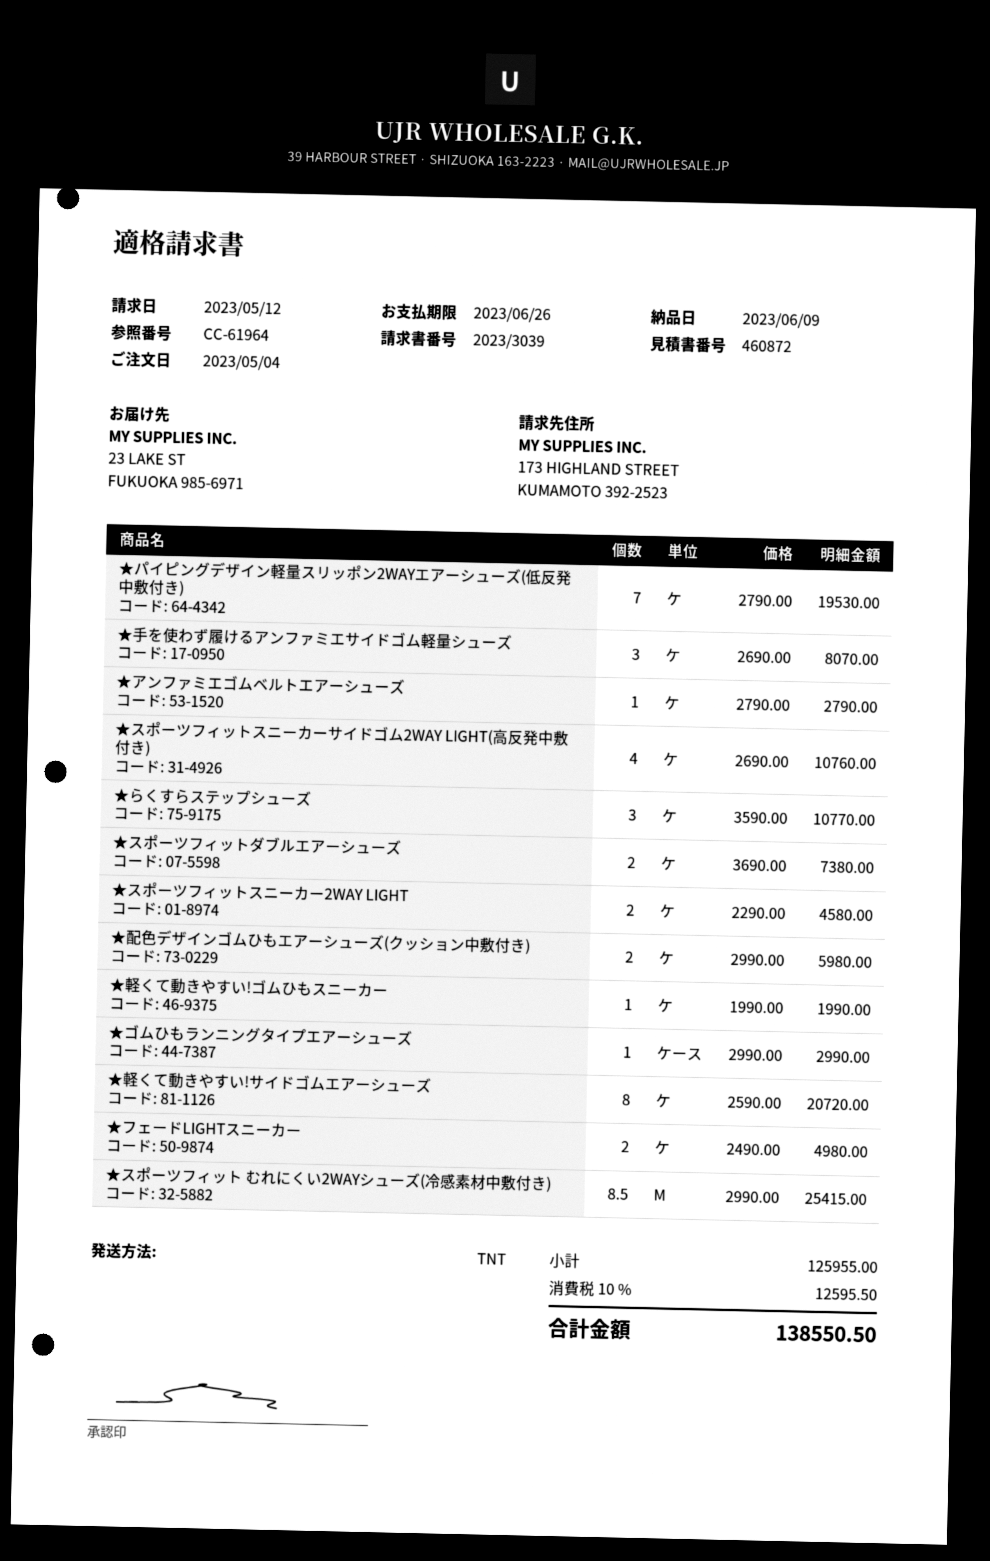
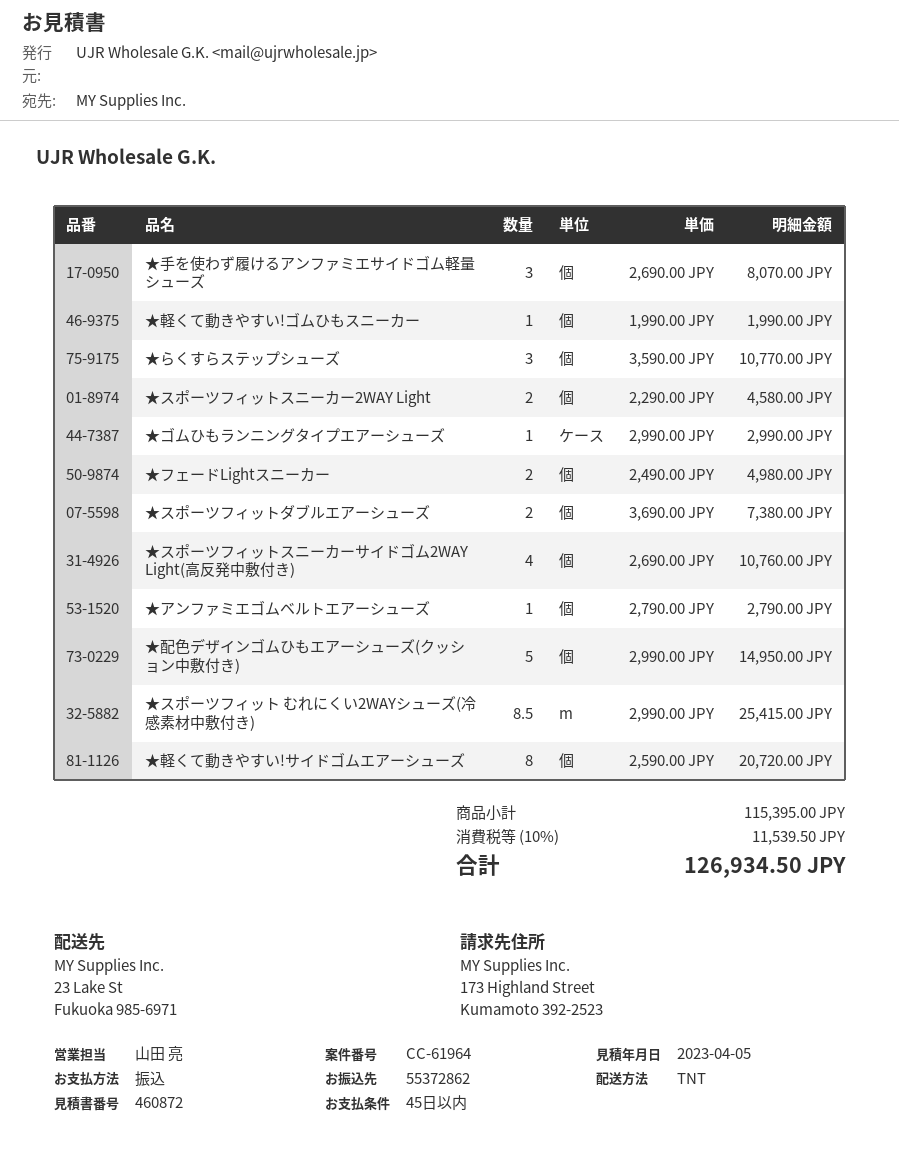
★パイピングデザイン軽量スリッポン2WAYエアーシューズ(低反発中敷付き): 7 x 2790.00 = 19530.00 -> none
★配色デザインゴムひもエアーシューズ(クッション中敷付き): 2 x 2990.00 = 5980.00 -> 5 x 2990.00 = 14950.00
subtotal: 125955.00 -> 115395.00
tax: 10% = 12595.50 -> 10% = 11539.50
total: 138550.50 -> 126934.50

